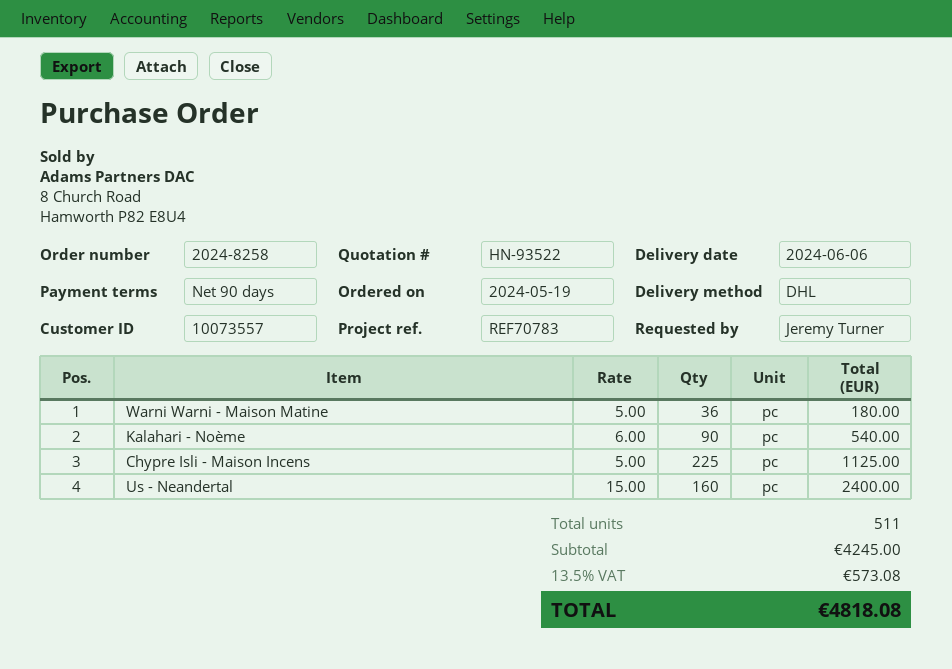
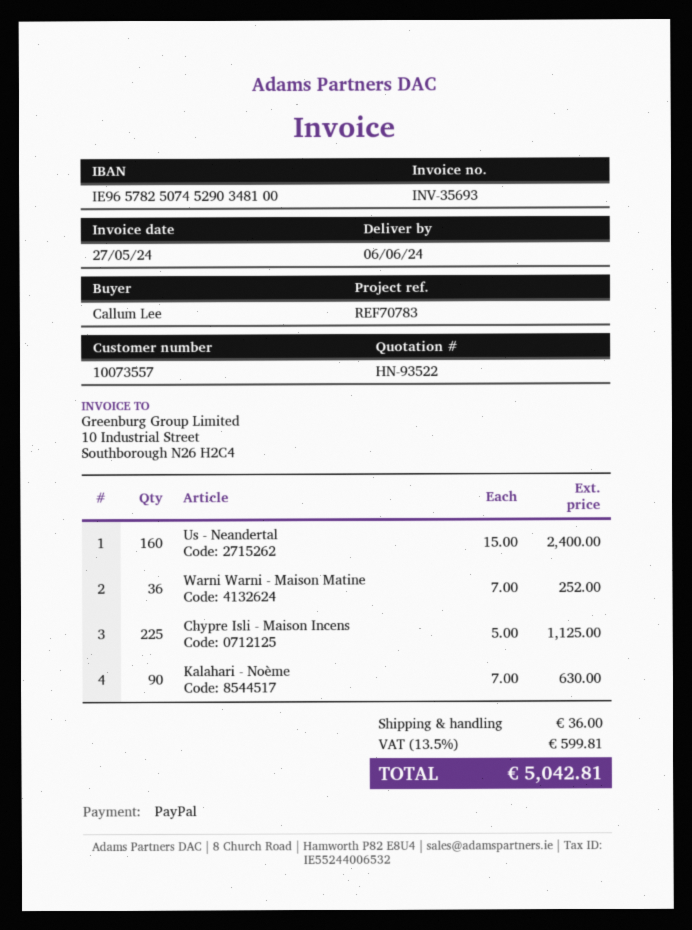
ordered by: Jeremy Turner -> Callum Lee
Warni Warni - Maison Matine: 36 x 5.00 = 180.00 -> 36 x 7.00 = 252.00
Kalahari - Noème: 90 x 6.00 = 540.00 -> 90 x 7.00 = 630.00
shipping: none -> 36.00
tax: 13.5% = 573.08 -> 13.5% = 599.81
total: 4818.08 -> 5042.81

